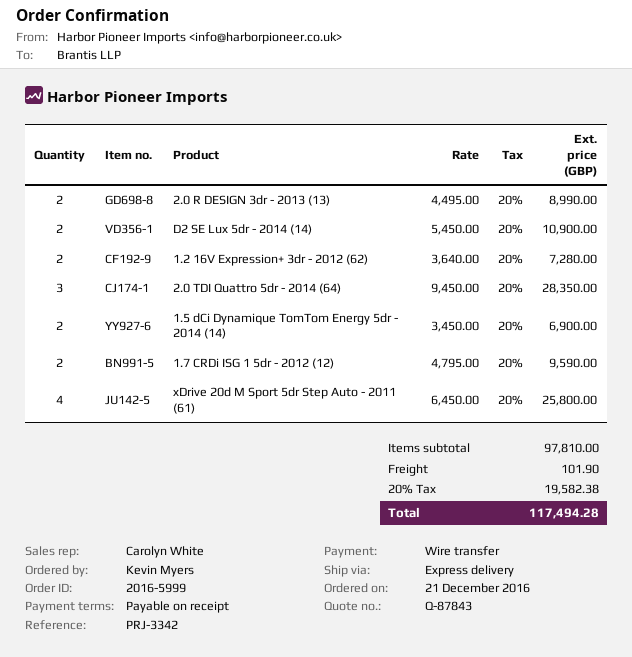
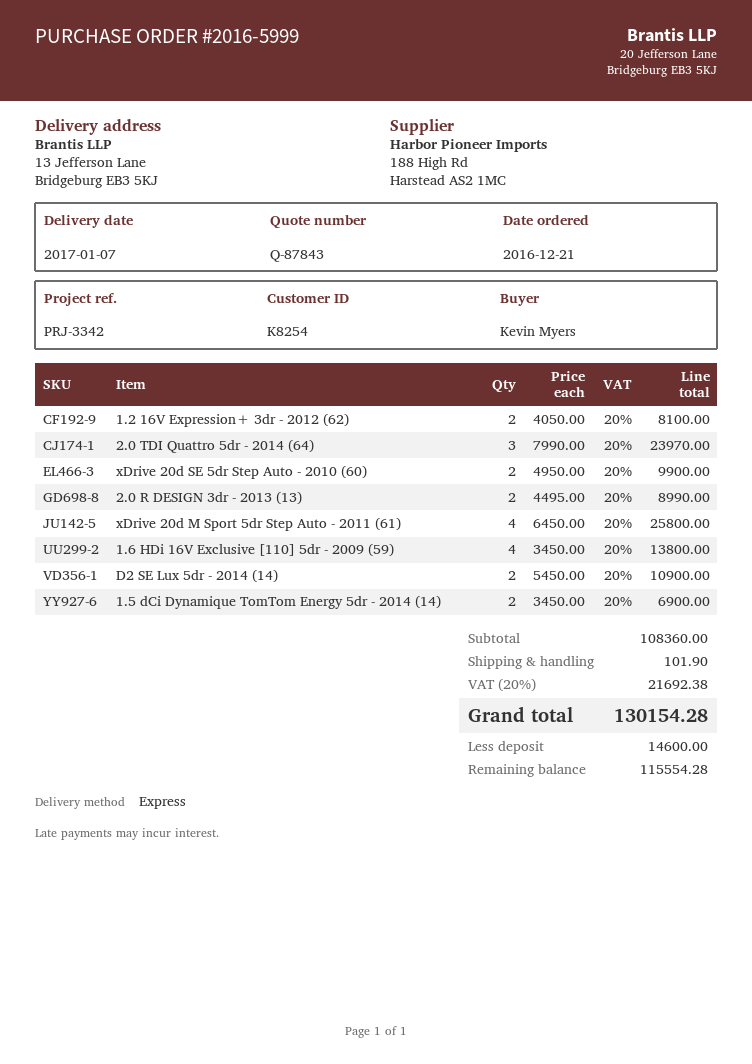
1.2 16V Expression+ 3dr - 2012 (62): 2 x 3640.00 = 7280.00 -> 2 x 4050.00 = 8100.00
2.0 TDI Quattro 5dr - 2014 (64): 3 x 9450.00 = 28350.00 -> 3 x 7990.00 = 23970.00
1.7 CRDi ISG 1 5dr - 2012 (12): 2 x 4795.00 = 9590.00 -> none
xDrive 20d SE 5dr Step Auto - 2010 (60): none -> 2 x 4950.00 = 9900.00
1.6 HDi 16V Exclusive [110] 5dr - 2009 (59): none -> 4 x 3450.00 = 13800.00
subtotal: 97810.00 -> 108360.00
tax: 20% = 19582.38 -> 20% = 21692.38
total: 117494.28 -> 130154.28

